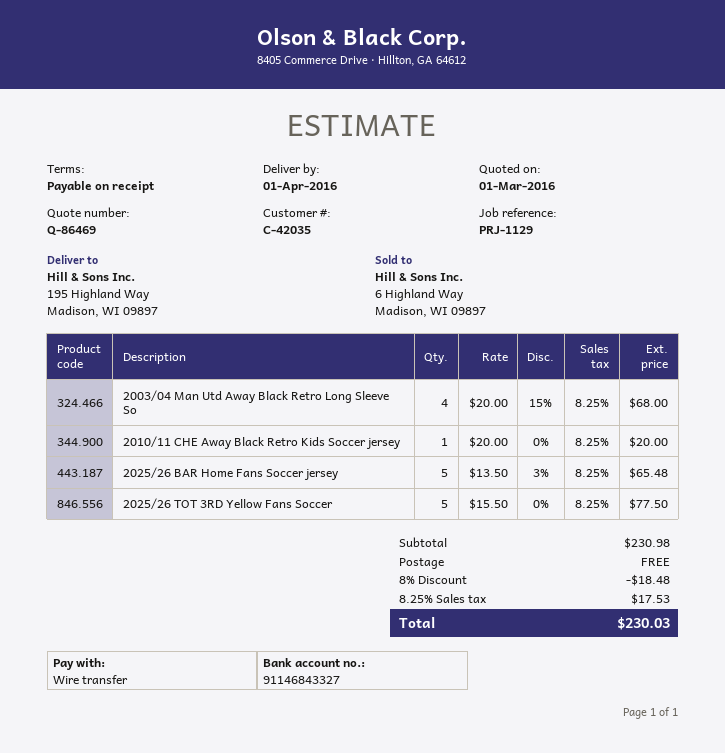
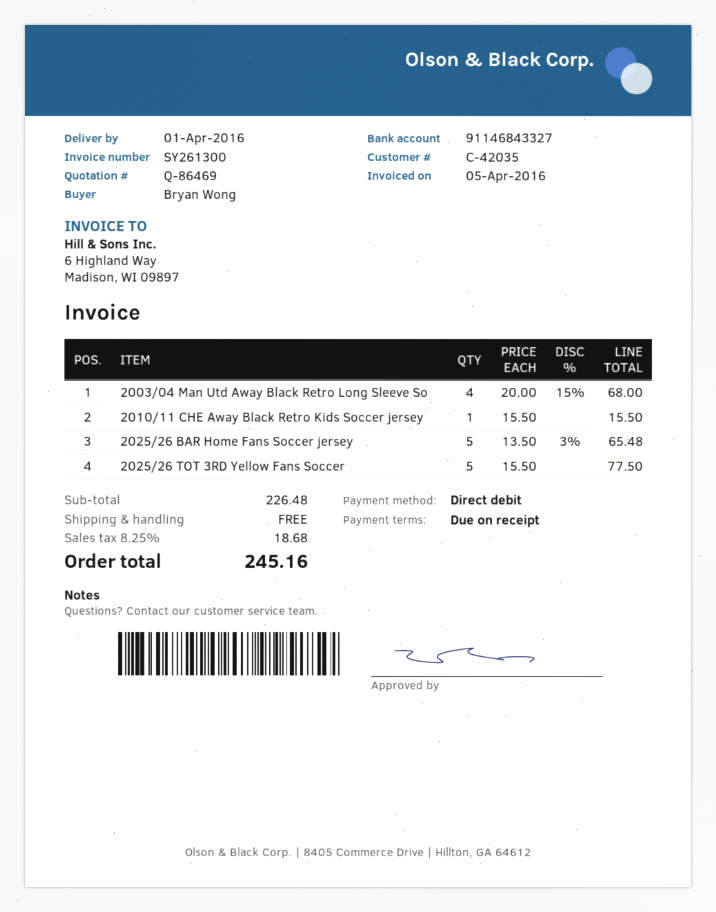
payment method: bank transfer -> direct debit
2010/11 CHE Away Black Retro Kids Soccer jersey: 1 x 20.00 = 20.00 -> 1 x 15.50 = 15.50
subtotal: 230.98 -> 226.48
discount: 8% = 18.48 -> none
tax: 8.25% = 17.53 -> 8.25% = 18.68
total: 230.03 -> 245.16

